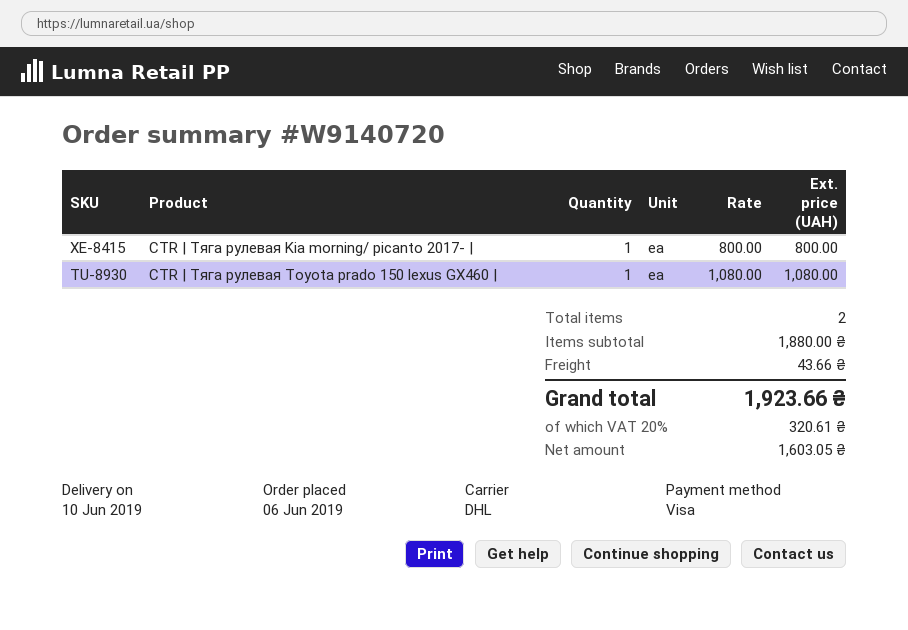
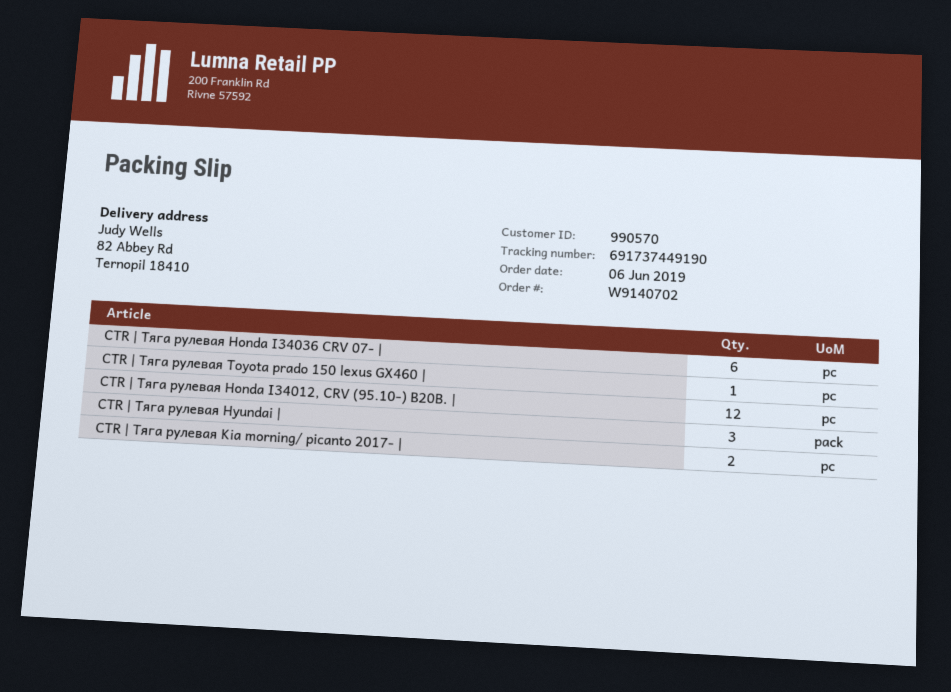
order number: W9140720 -> W9140702
CTR | Тяга рулевая Kia morning/ picanto 2017- |: 1 -> 2
CTR | Тяга рулевая Honda I34036 CRV 07- |: none -> 6
CTR | Тяга рулевая Honda I34012, CRV (95.10-) B20B. |: none -> 12
CTR | Тяга рулевая Hyundai |: none -> 3

